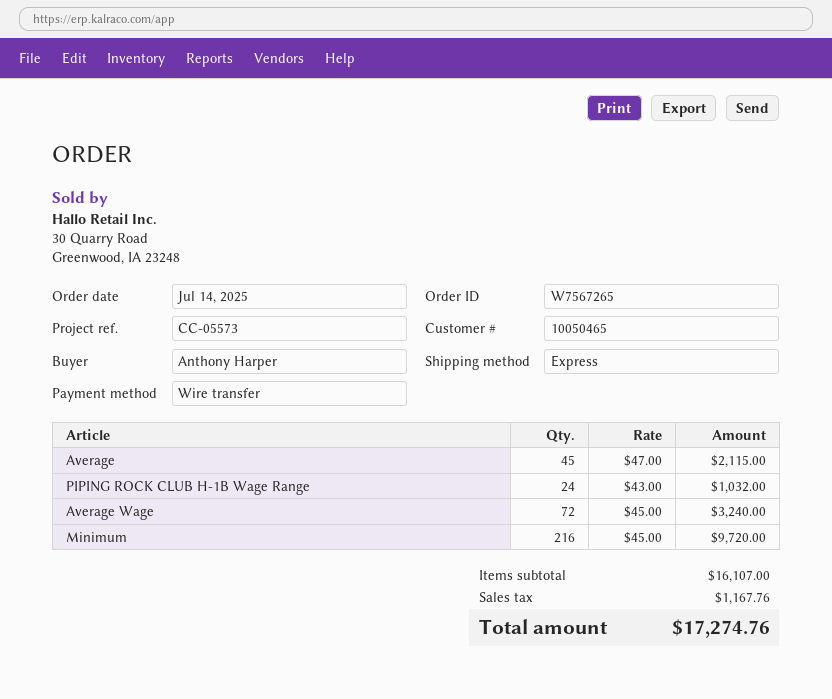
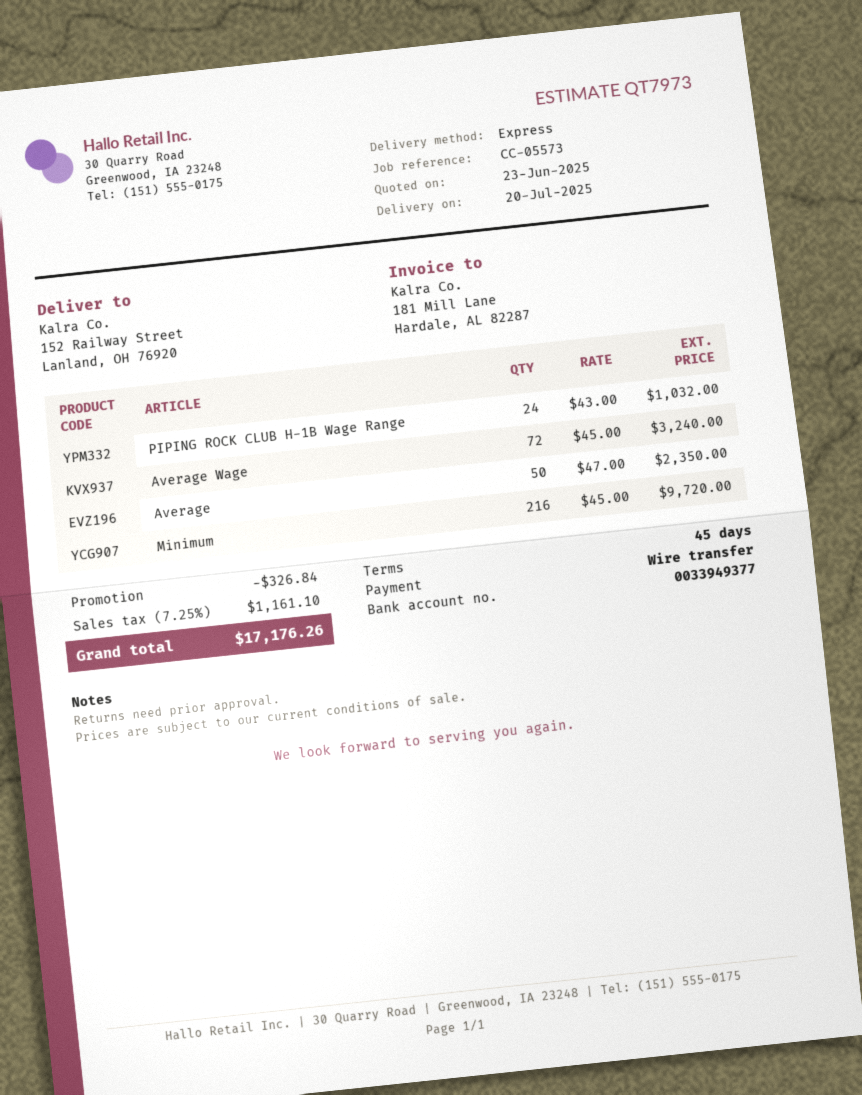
Average: 45 x 47.00 = 2115.00 -> 50 x 47.00 = 2350.00
discount: none -> 326.84
tax: 1167.76 -> 1161.10
total: 17274.76 -> 17176.26

